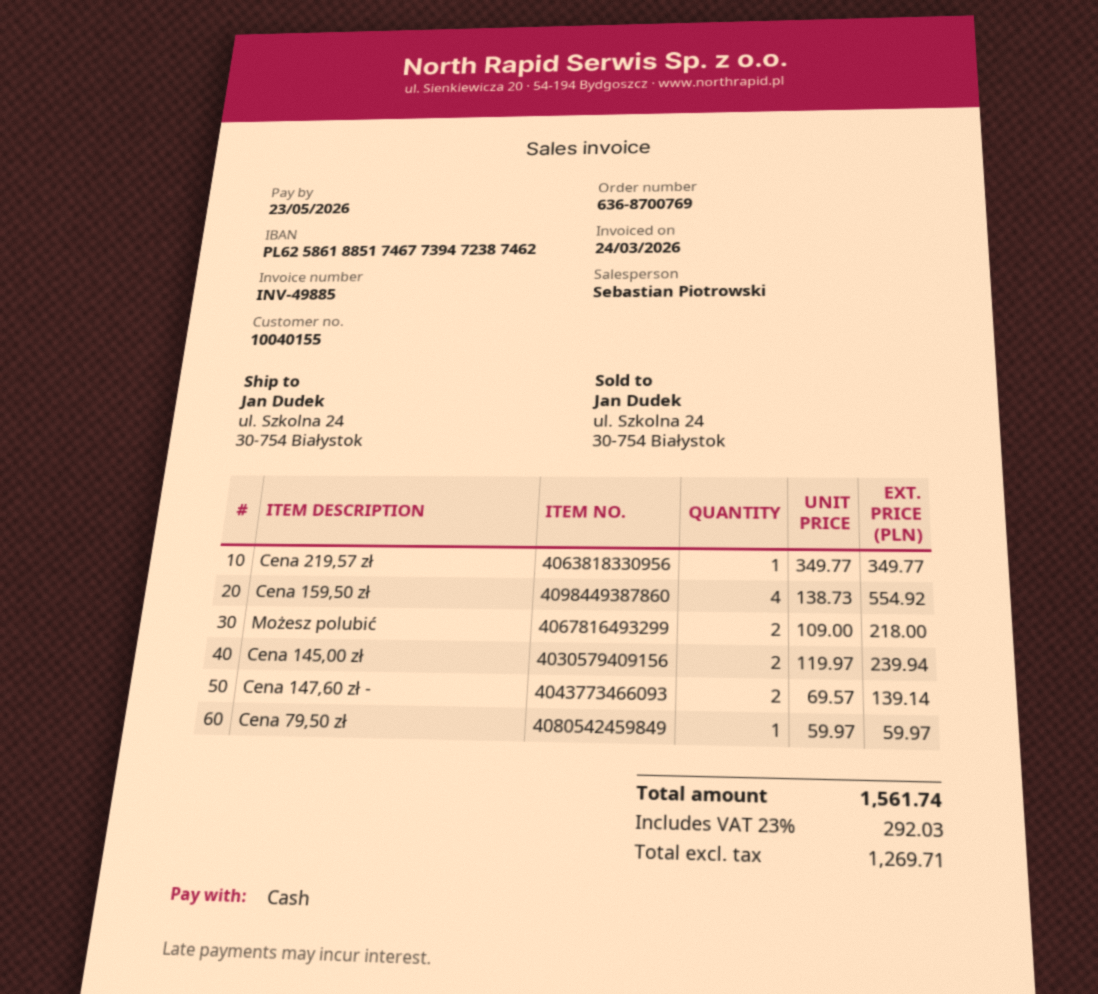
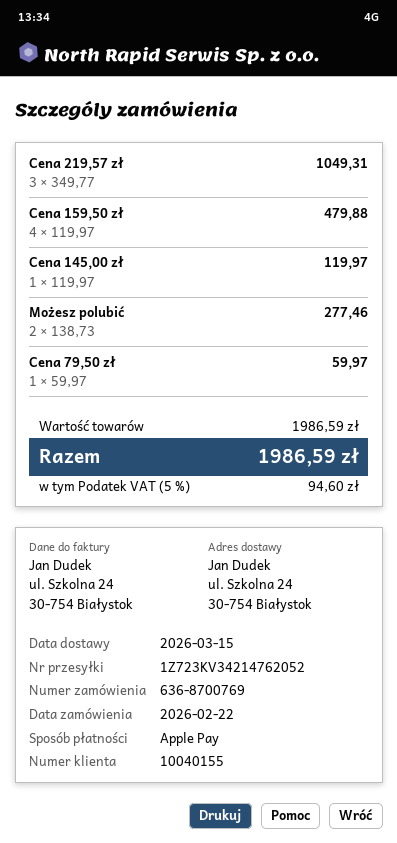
payment method: cash -> Apple Pay
Cena 219,57 zł: 1 x 349.77 = 349.77 -> 3 x 349.77 = 1049.31
Cena 159,50 zł: 4 x 138.73 = 554.92 -> 4 x 119.97 = 479.88
Możesz polubić: 2 x 109.00 = 218.00 -> 2 x 138.73 = 277.46
Cena 145,00 zł: 2 x 119.97 = 239.94 -> 1 x 119.97 = 119.97
Cena 147,60 zł -: 2 x 69.57 = 139.14 -> none
tax: 23% = 292.03 -> 5% = 94.60
total: 1561.74 -> 1986.59

